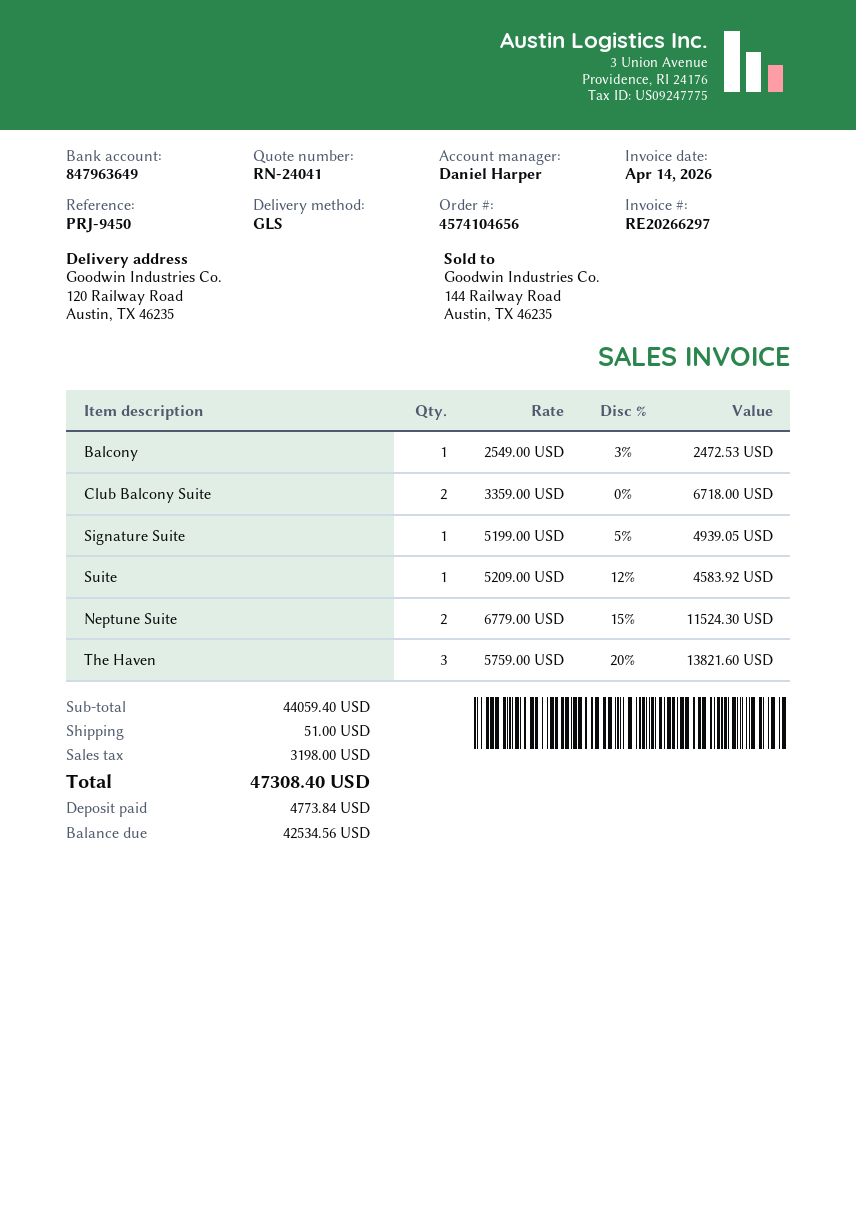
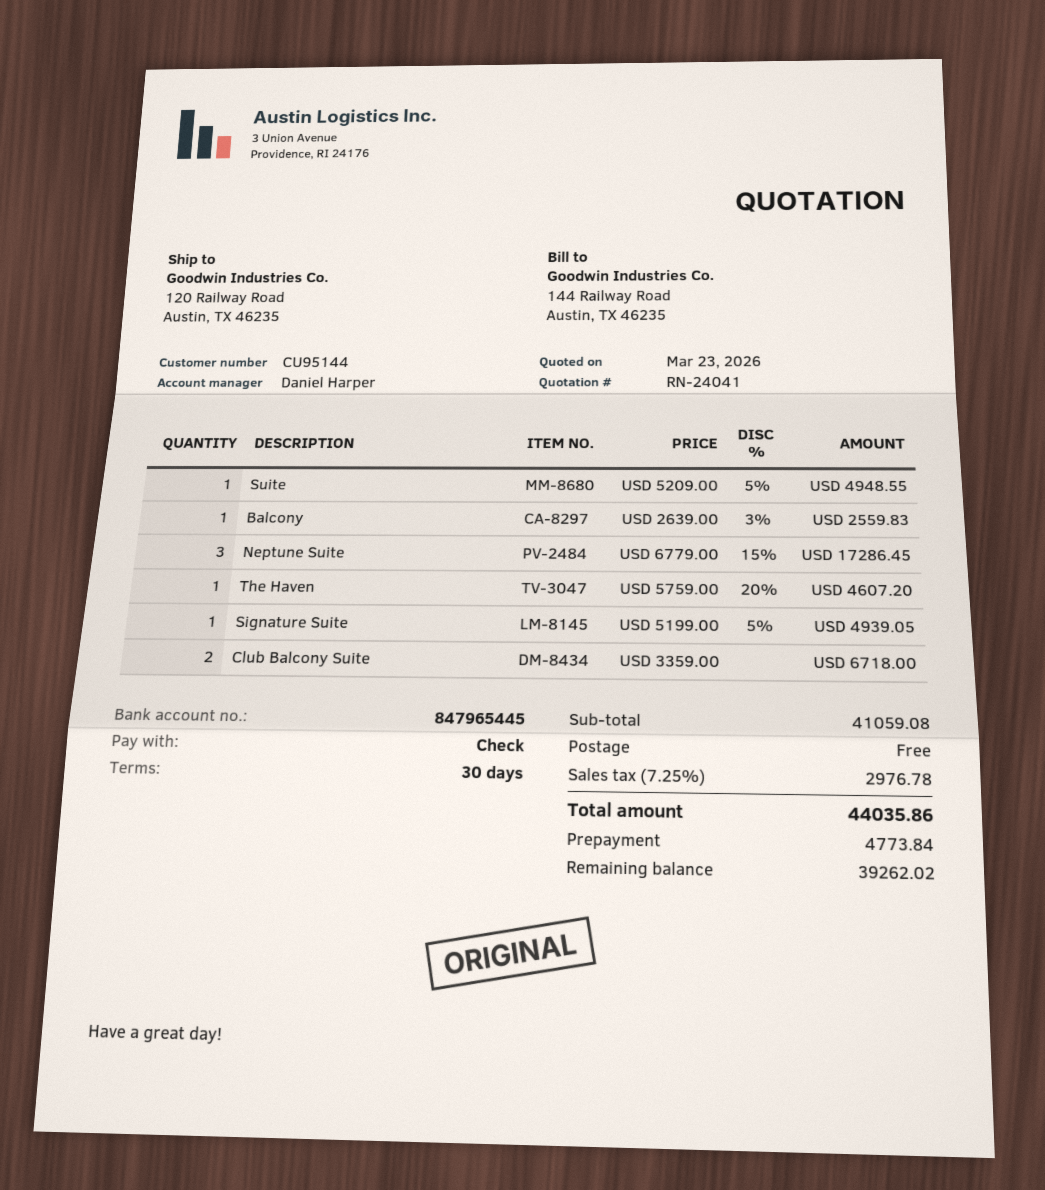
bank account: 847963649 -> 847965445
Balcony: 1 x 2549.00 - 3% = 2472.53 -> 1 x 2639.00 - 3% = 2559.83
Suite: 1 x 5209.00 - 12% = 4583.92 -> 1 x 5209.00 - 5% = 4948.55
Neptune Suite: 2 x 6779.00 - 15% = 11524.30 -> 3 x 6779.00 - 15% = 17286.45
The Haven: 3 x 5759.00 - 20% = 13821.60 -> 1 x 5759.00 - 20% = 4607.20
subtotal: 44059.40 -> 41059.08
shipping: 51.00 -> 0.00
tax: 3198.00 -> 2976.78
total: 47308.40 -> 44035.86
balance: 42534.56 -> 39262.02

